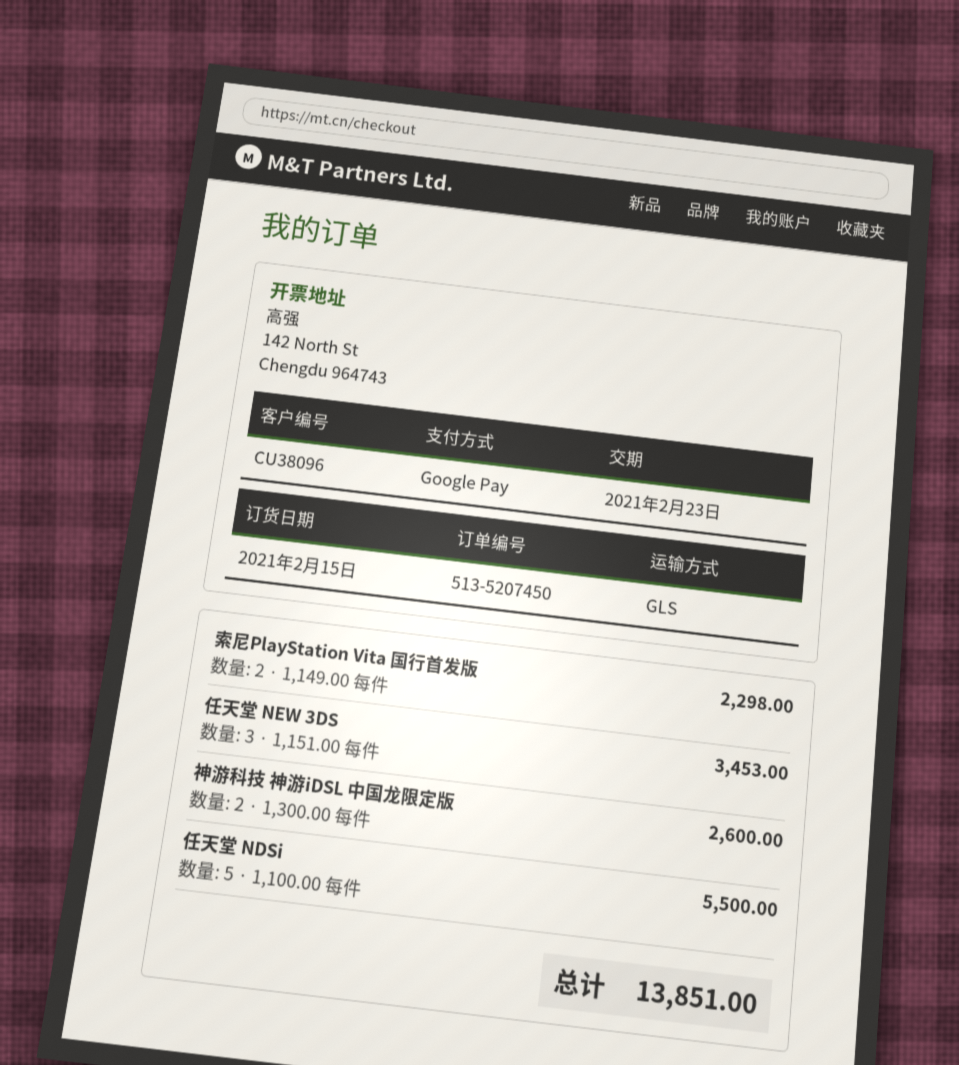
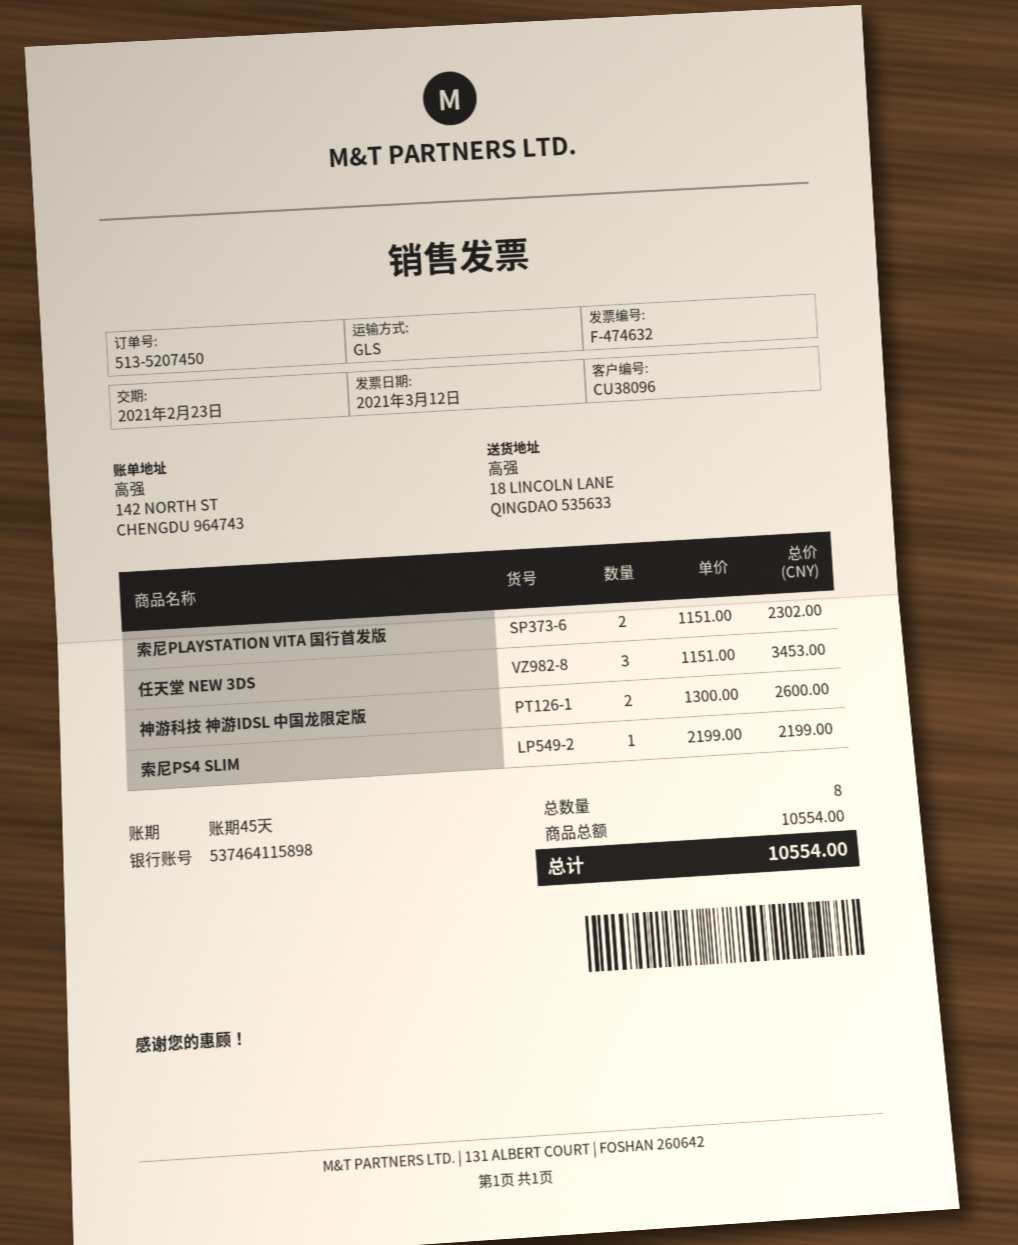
索尼PlayStation Vita 国行首发版: 2 x 1149.00 = 2298.00 -> 2 x 1151.00 = 2302.00
任天堂 NDSi: 5 x 1100.00 = 5500.00 -> none
索尼PS4 SLIM: none -> 1 x 2199.00 = 2199.00
total: 13851.00 -> 10554.00

